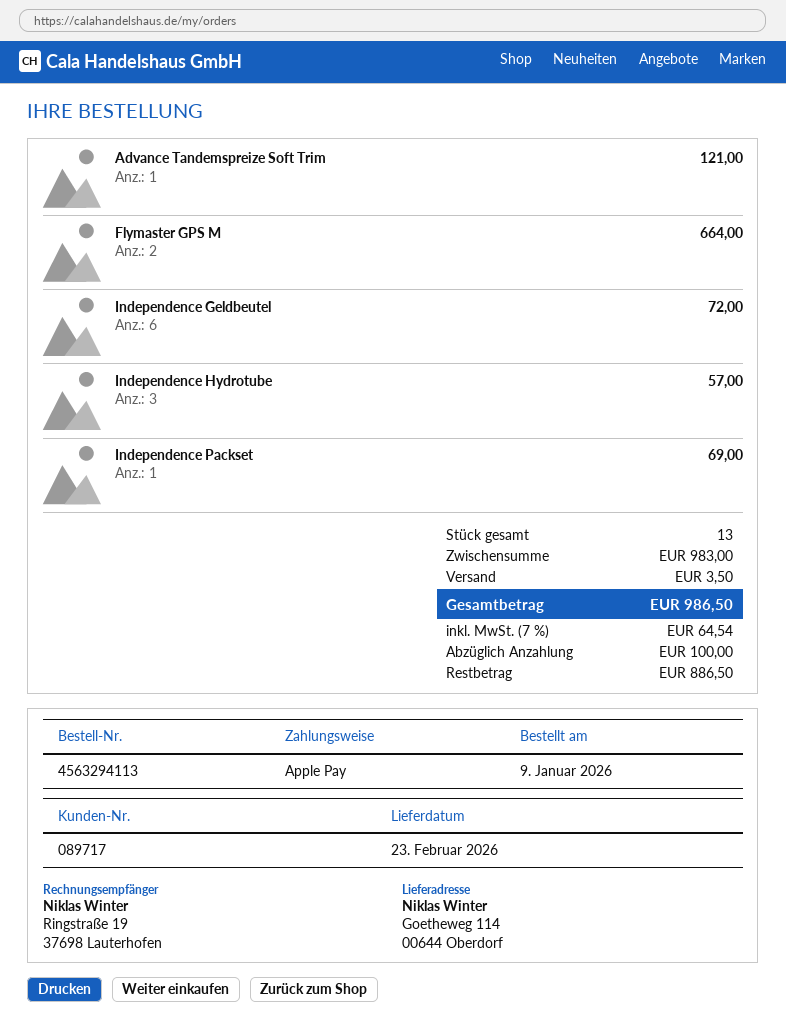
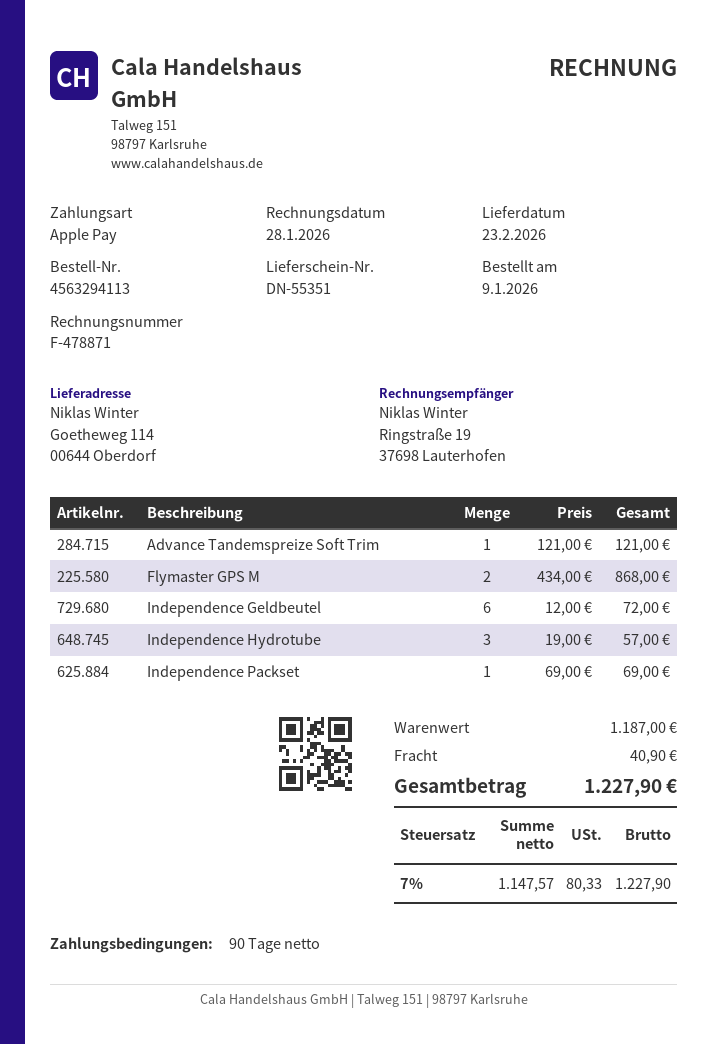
Flymaster GPS M: 2 for 664.00 -> 2 for 868.00
subtotal: 983.00 -> 1187.00
shipping: 3.50 -> 40.90
tax: 7% = 64.54 -> 7% = 80.33
total: 986.50 -> 1227.90

